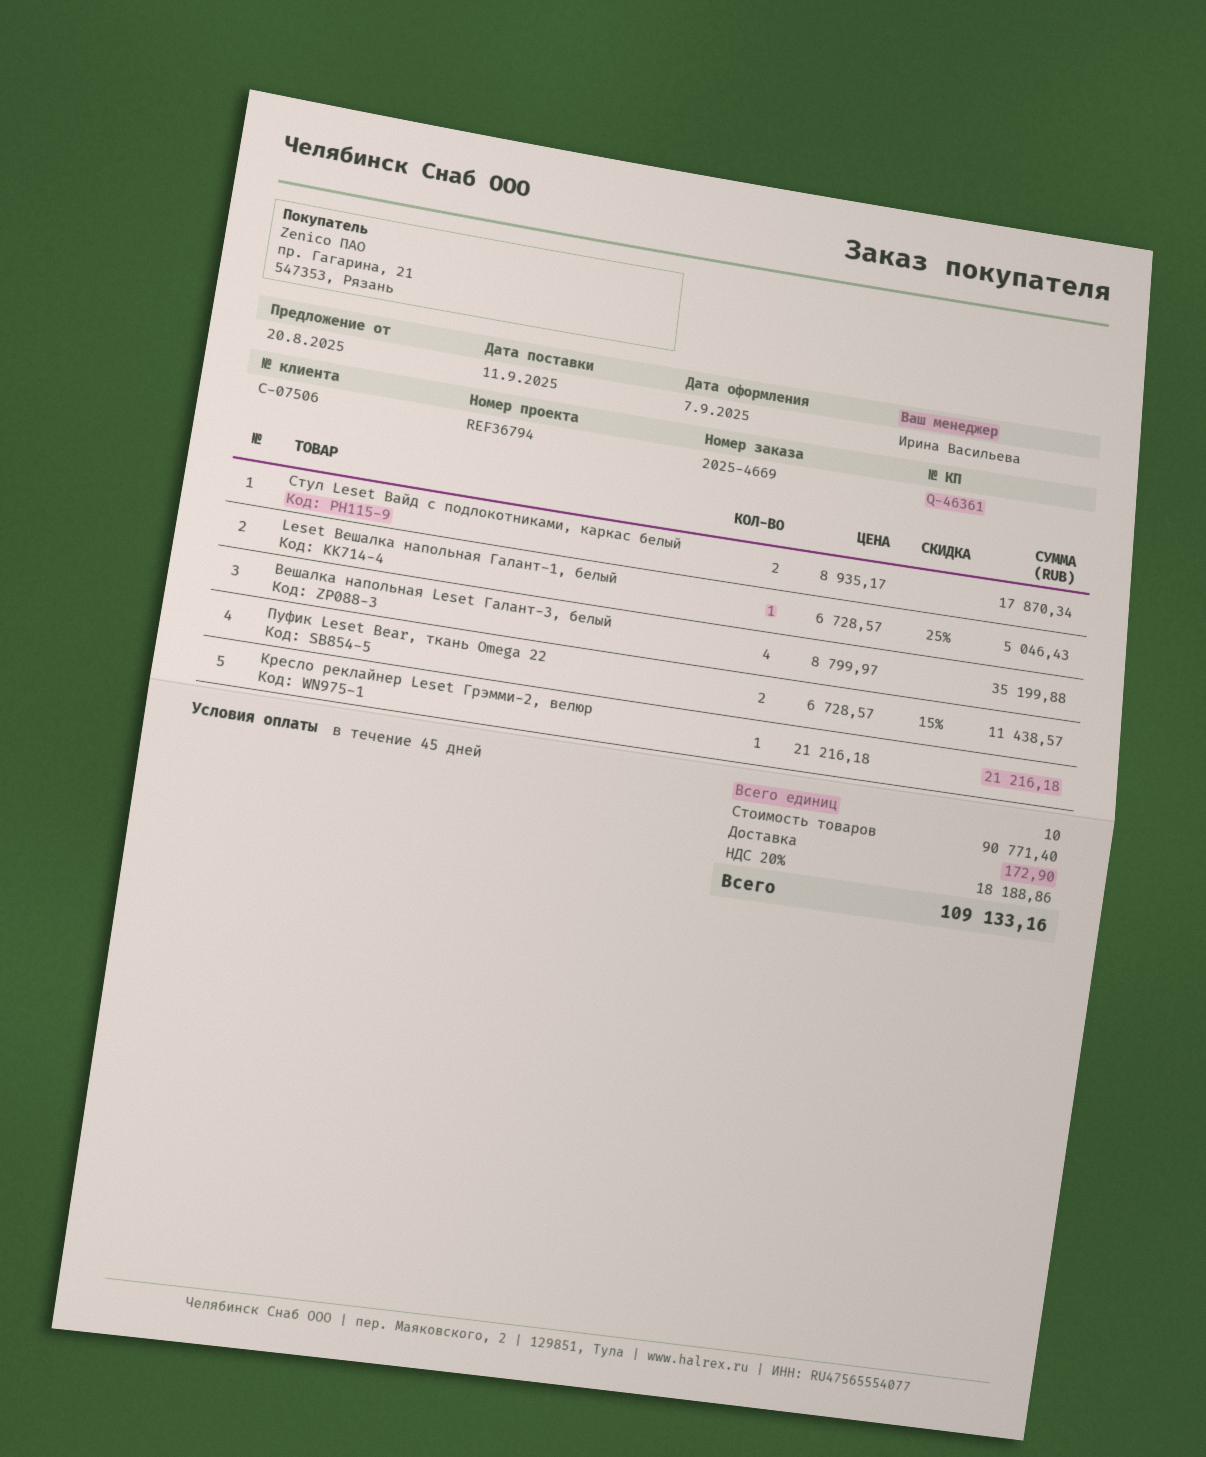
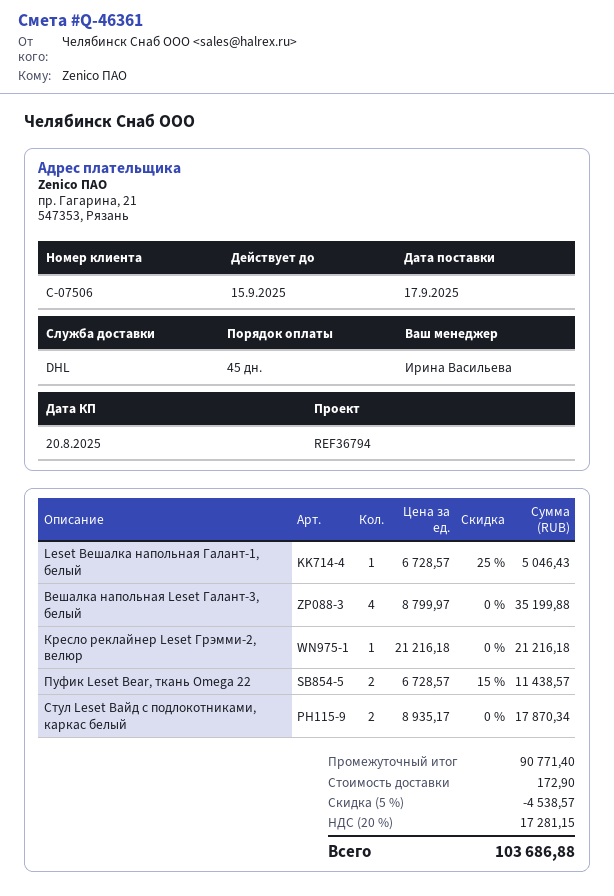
delivery date: 2025-09-11 -> 2025-09-17
discount: none -> 5% = 4538.57
tax: 20% = 18188.86 -> 20% = 17281.15
total: 109133.16 -> 103686.88

